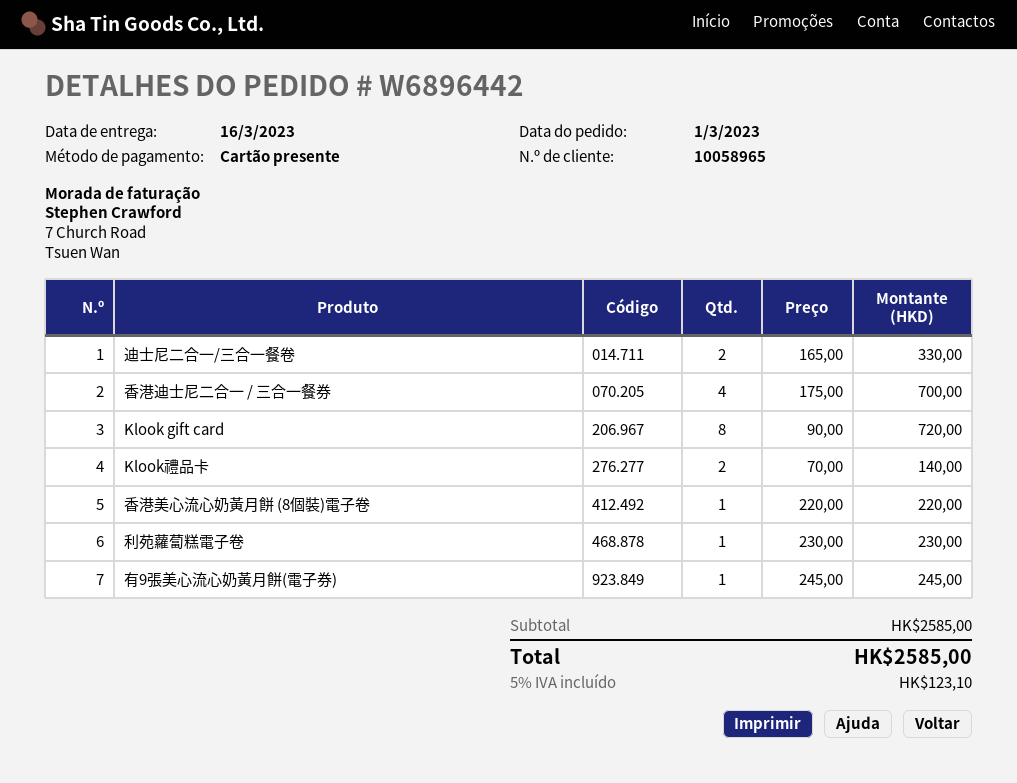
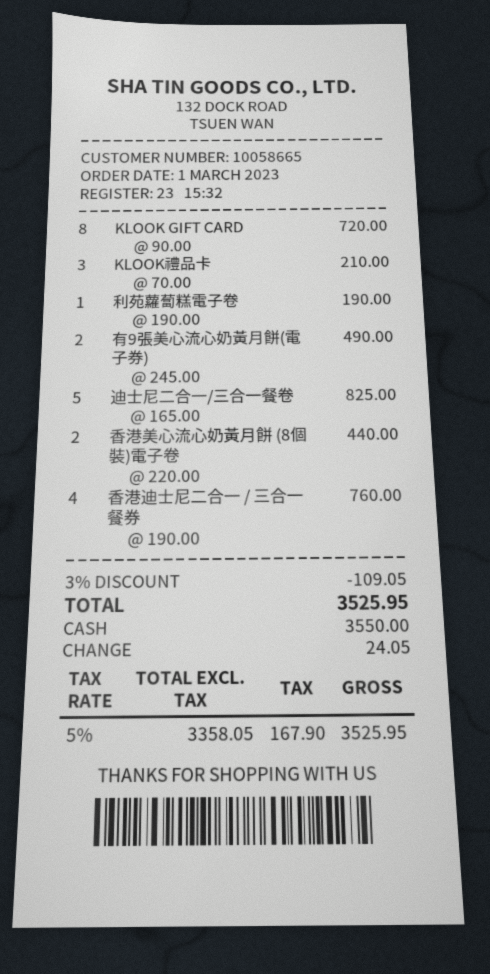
customer number: 10058965 -> 10058665
payment method: gift card -> cash
迪士尼二合一/三合一餐卷: 2 x 165.00 = 330.00 -> 5 x 165.00 = 825.00
香港迪士尼二合一 / 三合一餐券: 4 x 175.00 = 700.00 -> 4 x 190.00 = 760.00
Klook禮品卡: 2 x 70.00 = 140.00 -> 3 x 70.00 = 210.00
香港美心流心奶黃月餅 (8個裝)電子卷: 1 x 220.00 = 220.00 -> 2 x 220.00 = 440.00
利苑蘿蔔糕電子卷: 1 x 230.00 = 230.00 -> 1 x 190.00 = 190.00
有9張美心流心奶黃月餅(電子券): 1 x 245.00 = 245.00 -> 2 x 245.00 = 490.00
discount: none -> 3% = 109.05
tax: 5% = 123.10 -> 5% = 167.90
total: 2585.00 -> 3525.95

